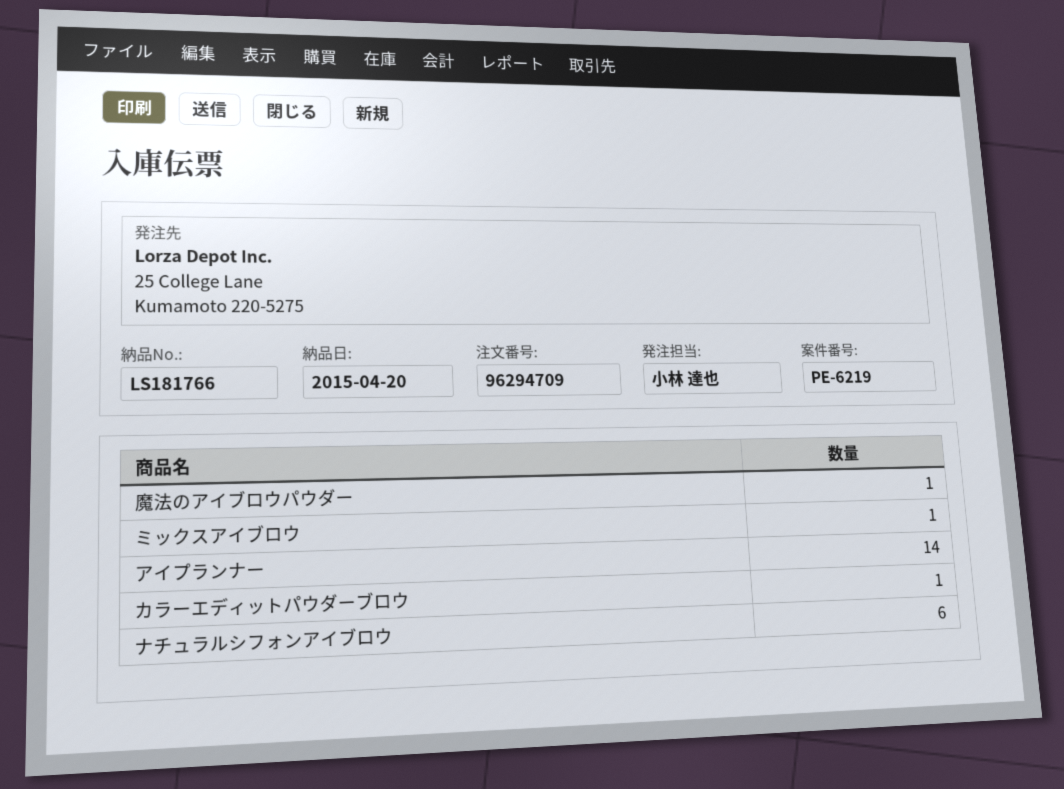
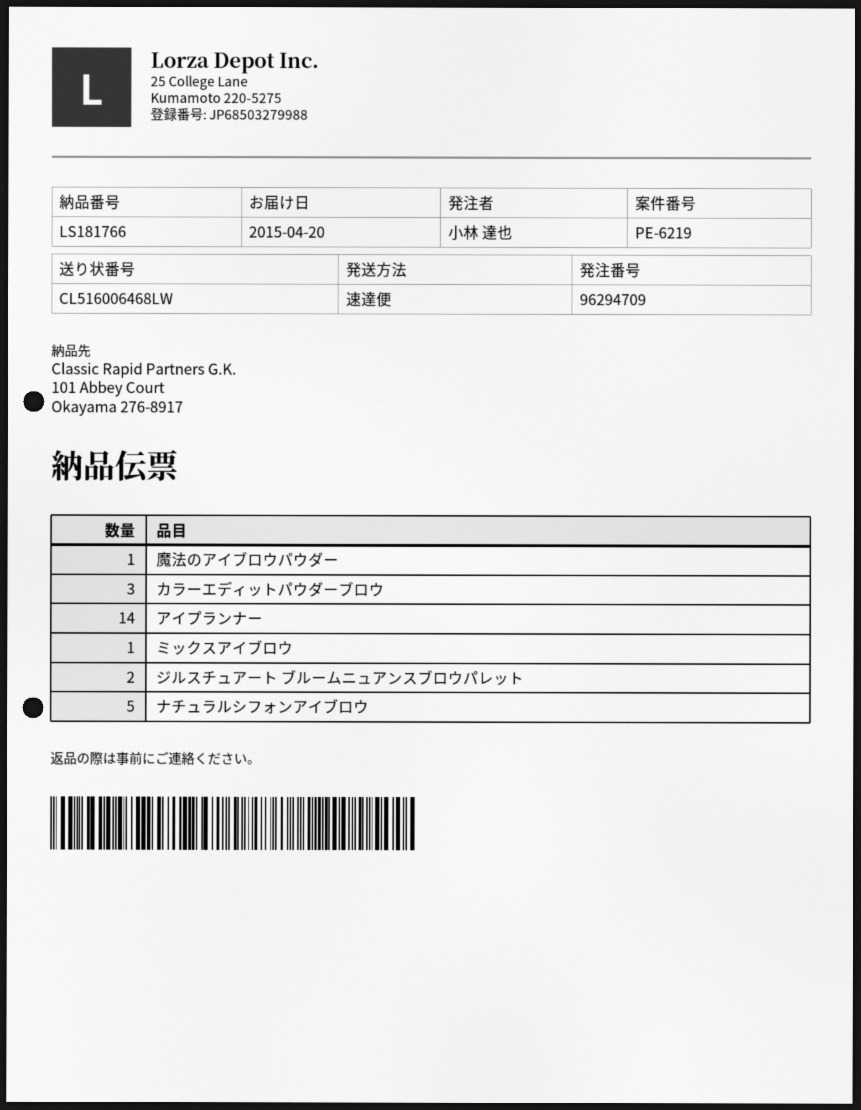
カラーエディットパウダーブロウ: 1 -> 3
ナチュラルシフォンアイブロウ: 6 -> 5
ジルスチュアート ブルームニュアンスブロウパレット: none -> 2

